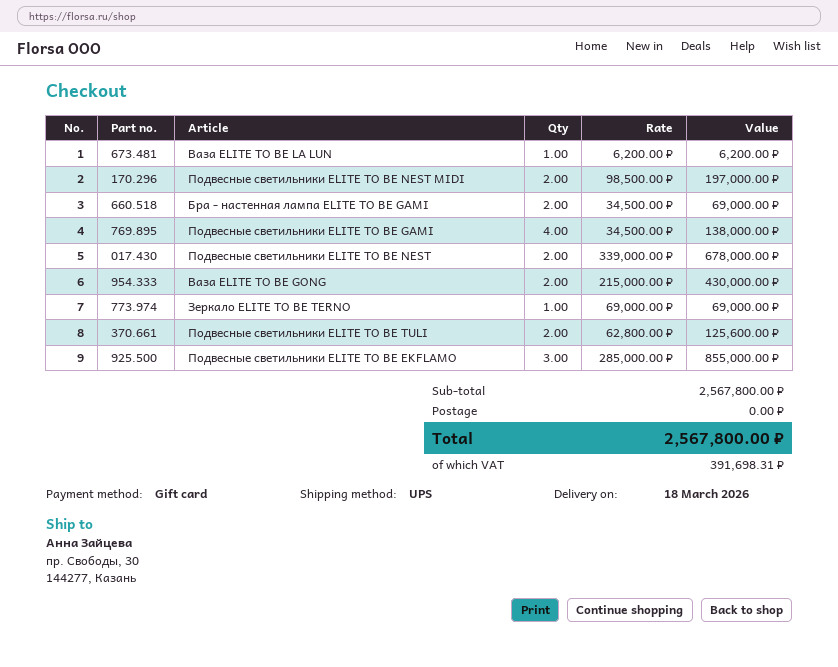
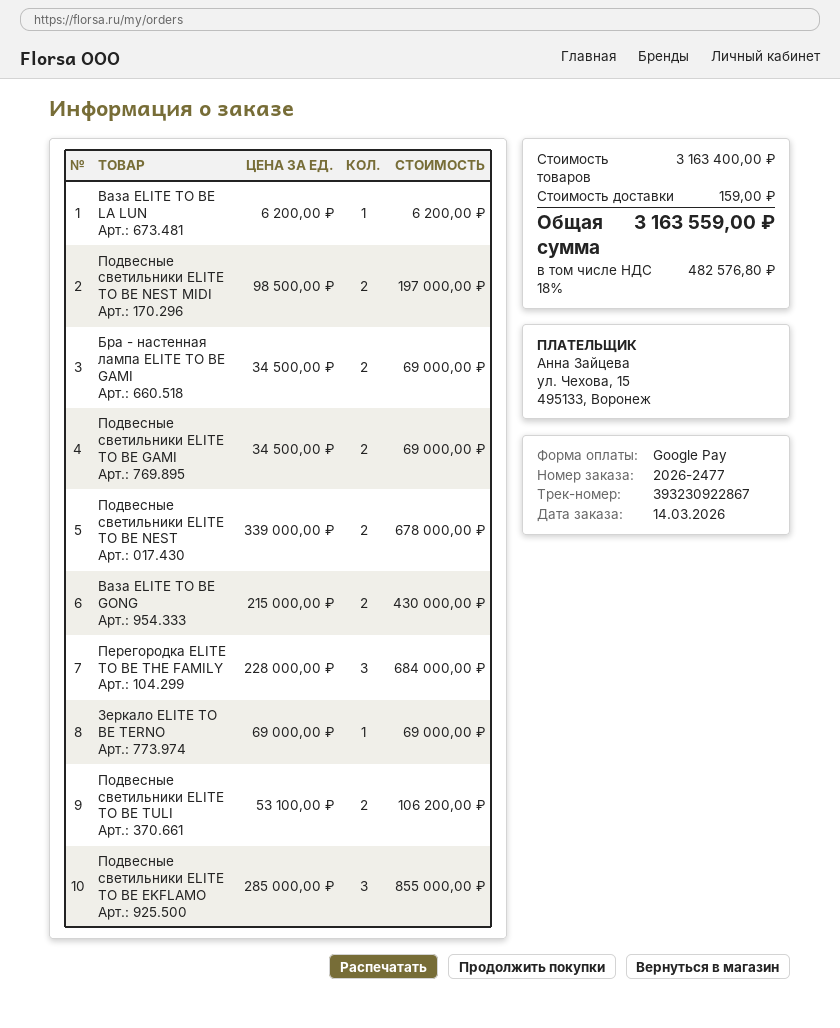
payment method: gift card -> Google Pay
Подвесные светильники ELITE TO BE GAMI: 4 x 34500.00 = 138000.00 -> 2 x 34500.00 = 69000.00
Подвесные светильники ELITE TO BE TULI: 2 x 62800.00 = 125600.00 -> 2 x 53100.00 = 106200.00
Перегородка ELITE TO BE THE FAMILY: none -> 3 x 228000.00 = 684000.00
subtotal: 2567800.00 -> 3163400.00
shipping: 0.00 -> 159.00
tax: 391698.31 -> 482576.80
total: 2567800.00 -> 3163559.00

